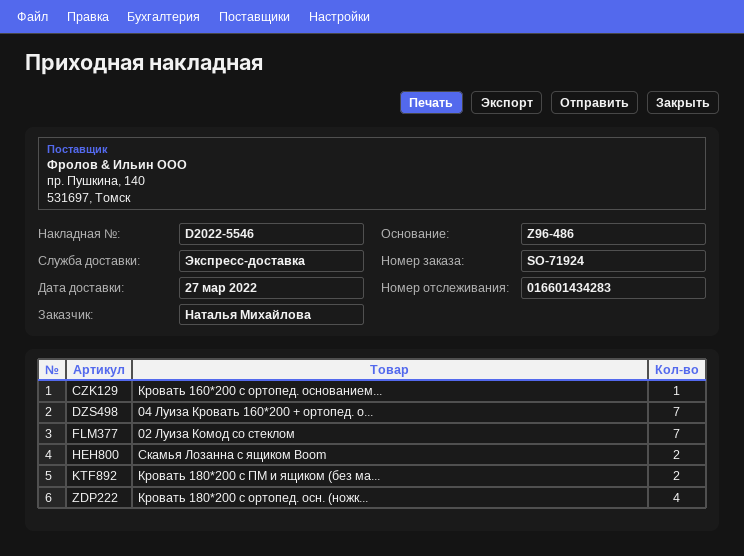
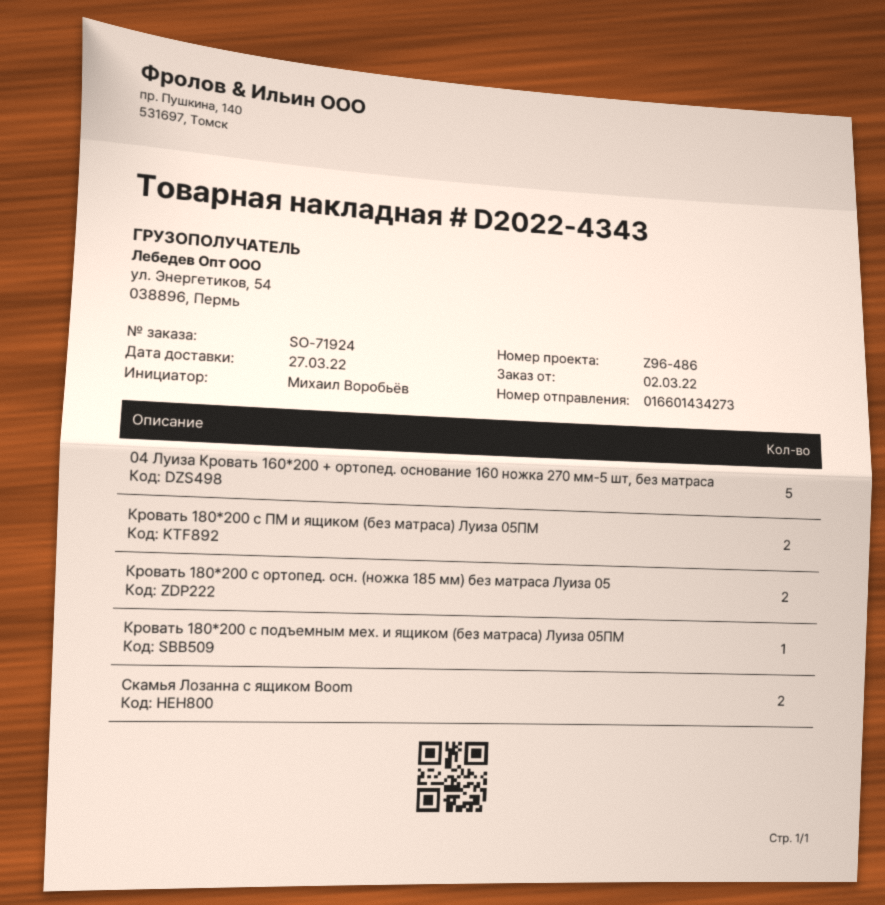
delivery note number: D2022-5546 -> D2022-4343
ordered by: Наталья Михайлова -> Михаил Воробьёв
tracking number: 016601434283 -> 016601434273
Кровать 160*200 с ортопед. основанием...: 1 -> none
04 Луиза Кровать 160*200 + ортопед. о...: 7 -> 5
02 Луиза Комод со стеклом: 7 -> none
Кровать 180*200 с ортопед. осн. (ножк...: 4 -> 2
Кровать 180*200 с подъемным мех. и ящиком (без матраса) Луиза 05ПМ: none -> 1

